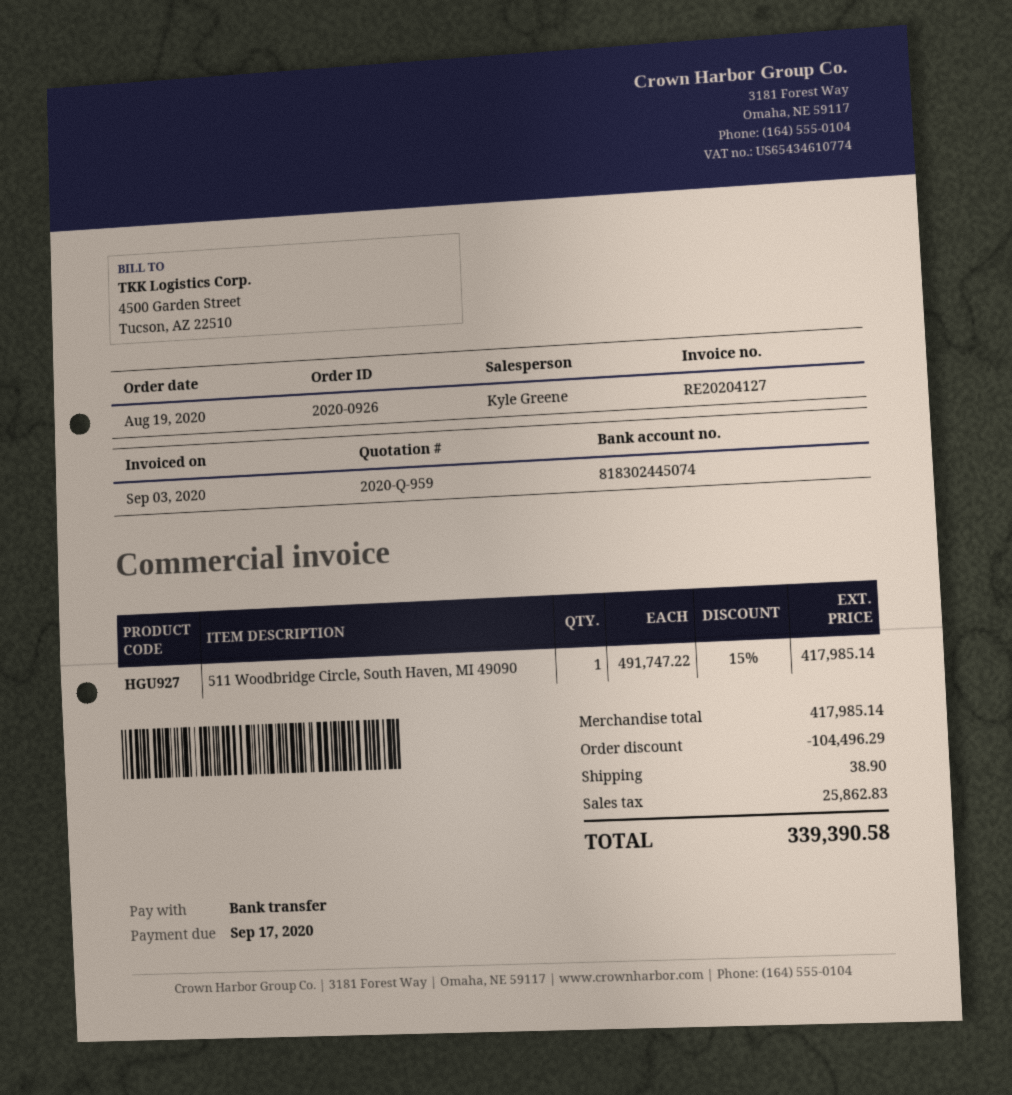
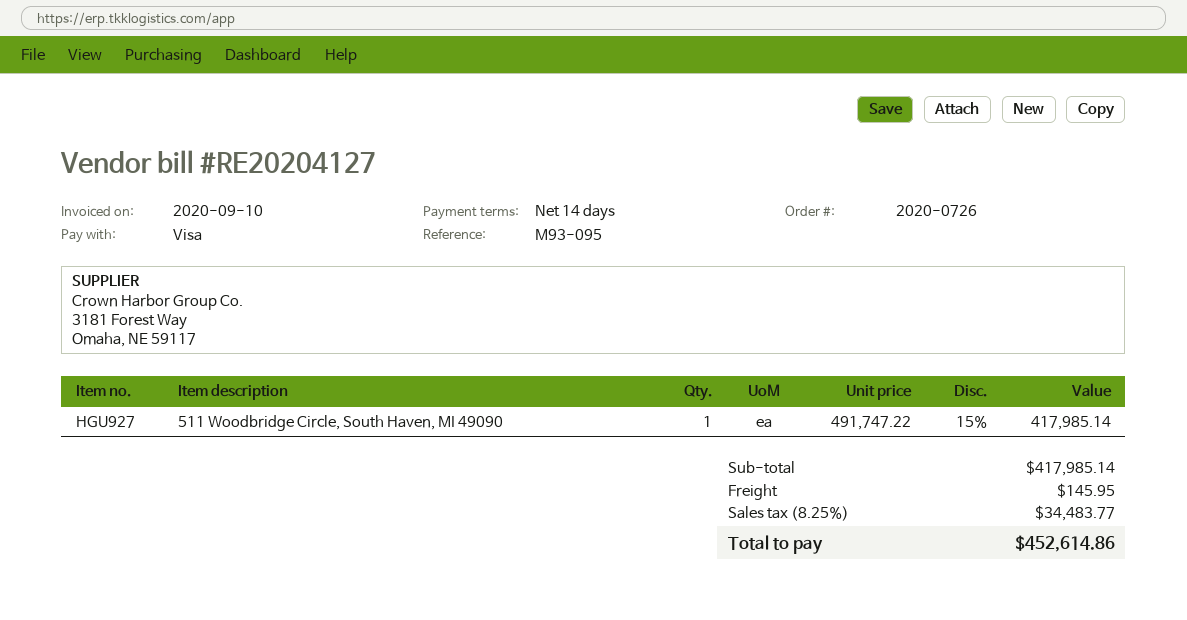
order number: 2020-0926 -> 2020-0726
invoice date: 2020-09-03 -> 2020-09-10
payment method: bank transfer -> Visa
discount: 104496.29 -> none
shipping: 38.90 -> 145.95
tax: 25862.83 -> 34483.77
total: 339390.58 -> 452614.86

